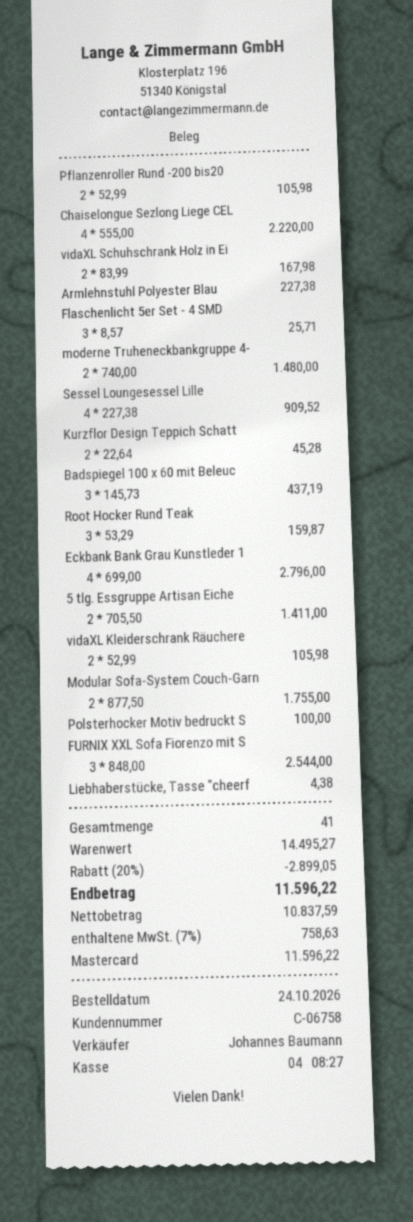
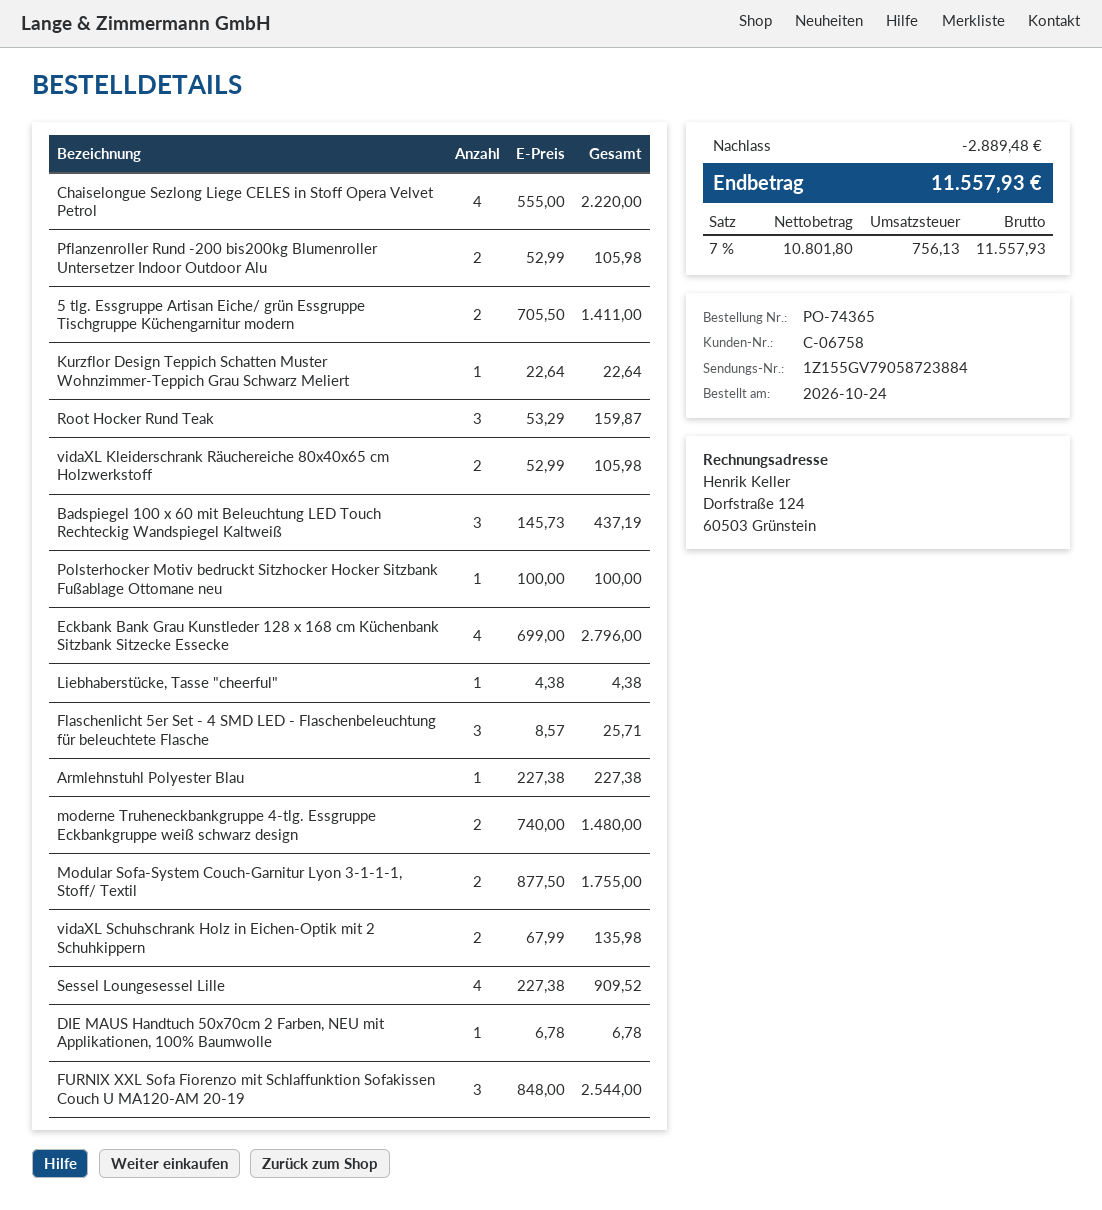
vidaXL Schuhschrank Holz in Ei: 2 x 83.99 = 167.98 -> 2 x 67.99 = 135.98
Kurzflor Design Teppich Schatt: 2 x 22.64 = 45.28 -> 1 x 22.64 = 22.64
DIE MAUS Handtuch 50x70cm 2 Farben, NEU mit Applikationen, 100% Baumwolle: none -> 1 x 6.78 = 6.78
discount: 2899.05 -> 2889.48
net: 10837.59 -> 10801.80
tax: 7% = 758.63 -> 7% = 756.13
total: 11596.22 -> 11557.93

